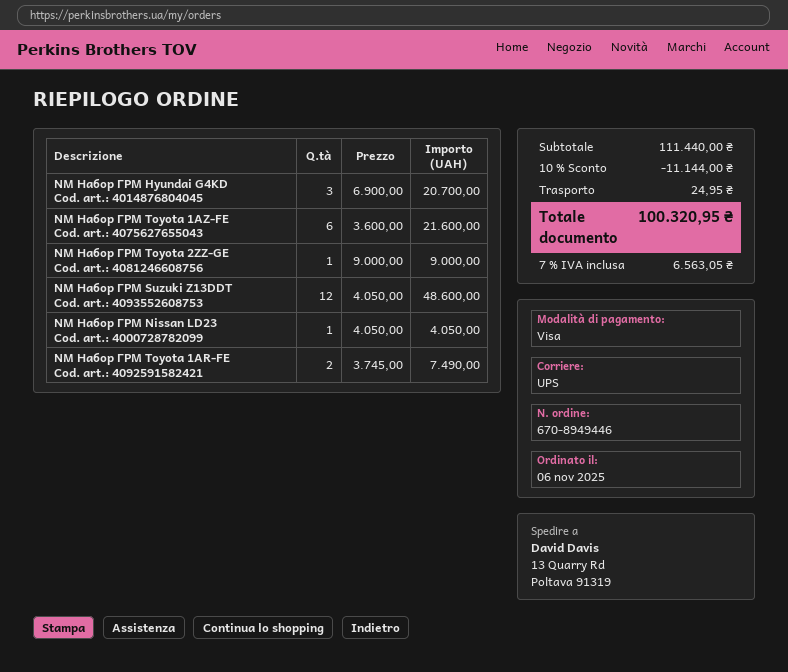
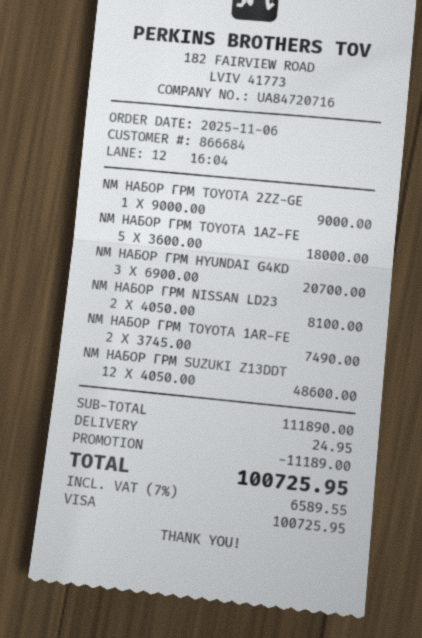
NM Набор ГРМ Toyota 1AZ-FE: 6 x 3600.00 = 21600.00 -> 5 x 3600.00 = 18000.00
NM Набор ГРМ Nissan LD23: 1 x 4050.00 = 4050.00 -> 2 x 4050.00 = 8100.00
subtotal: 111440.00 -> 111890.00
discount: 11144.00 -> 11189.00
tax: 7% = 6563.05 -> 7% = 6589.55
total: 100320.95 -> 100725.95

